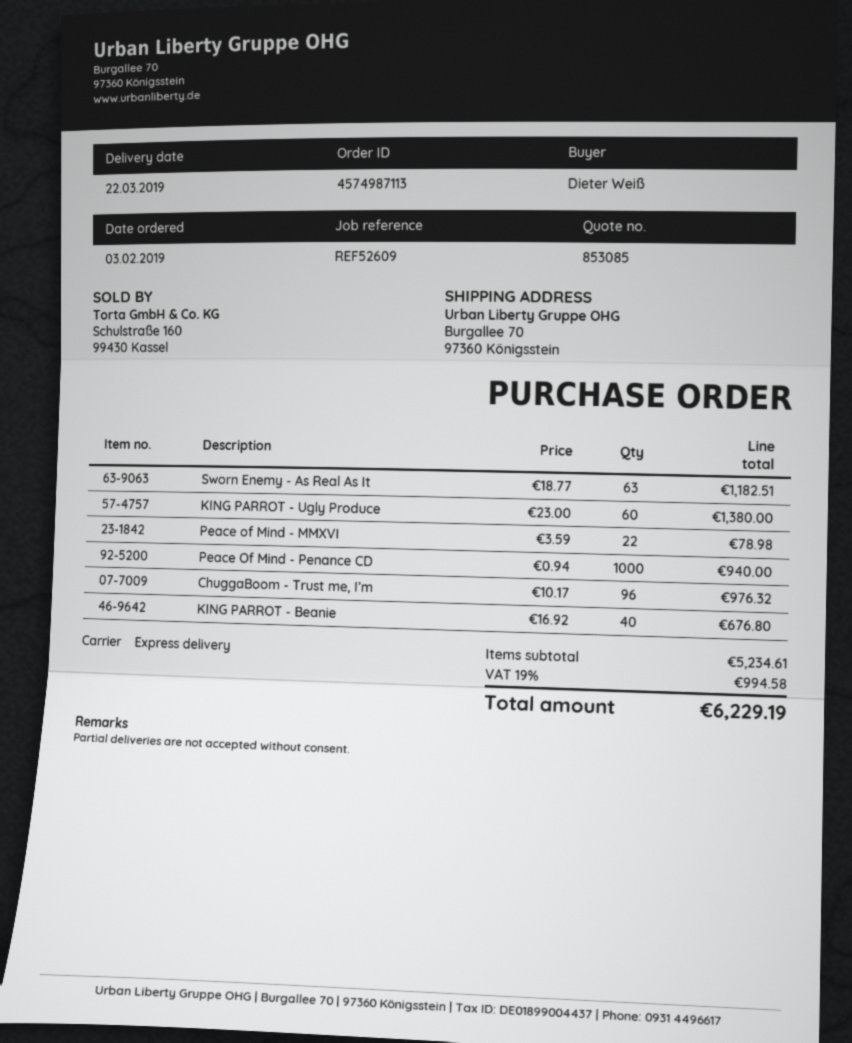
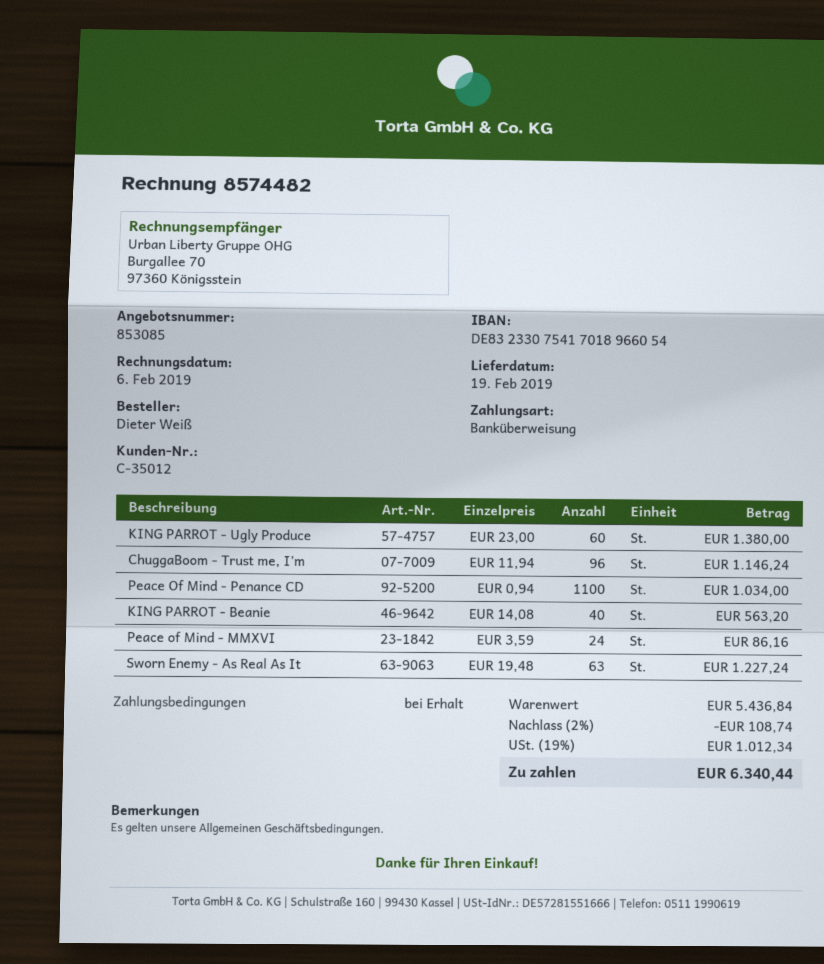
delivery date: 2019-03-22 -> 2019-02-19
Sworn Enemy - As Real As It: 63 x 18.77 = 1182.51 -> 63 x 19.48 = 1227.24
Peace of Mind - MMXVI: 22 x 3.59 = 78.98 -> 24 x 3.59 = 86.16
Peace Of Mind - Penance CD: 1000 x 0.94 = 940.00 -> 1100 x 0.94 = 1034.00
ChuggaBoom - Trust me, I’m: 96 x 10.17 = 976.32 -> 96 x 11.94 = 1146.24
KING PARROT - Beanie: 40 x 16.92 = 676.80 -> 40 x 14.08 = 563.20
subtotal: 5234.61 -> 5436.84
discount: none -> 2% = 108.74
tax: 19% = 994.58 -> 19% = 1012.34
total: 6229.19 -> 6340.44

